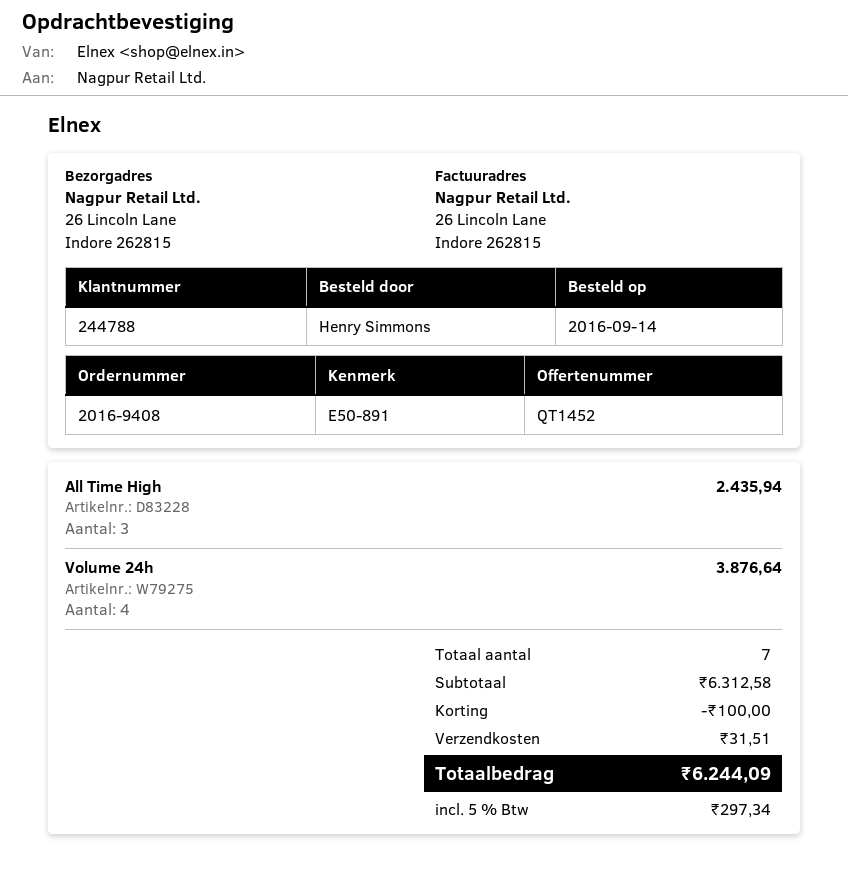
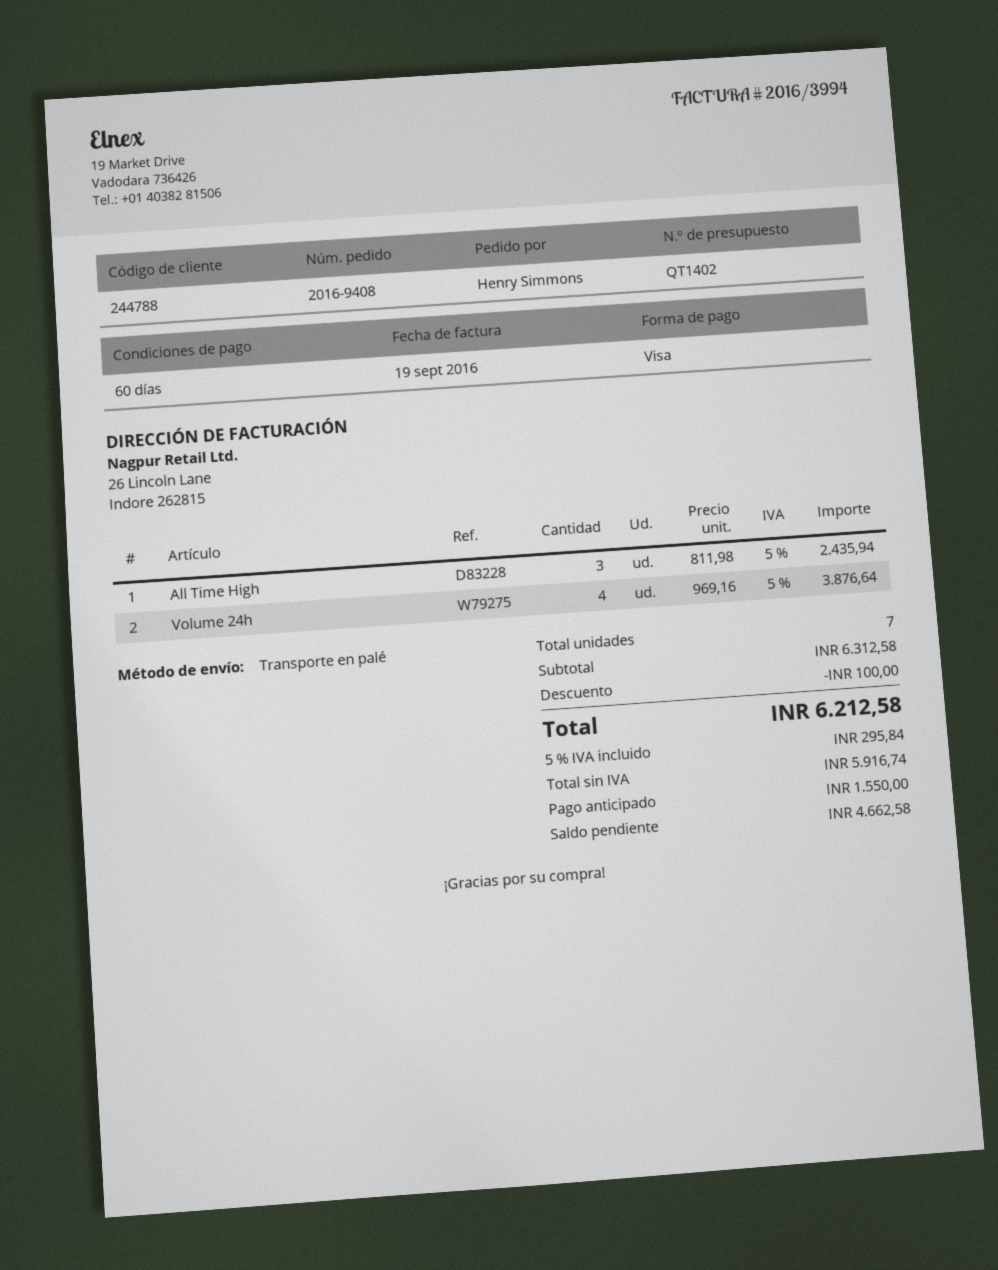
quote number: QT1452 -> QT1402
shipping: 31.51 -> none
tax: 5% = 297.34 -> 5% = 295.84
total: 6244.09 -> 6212.58

